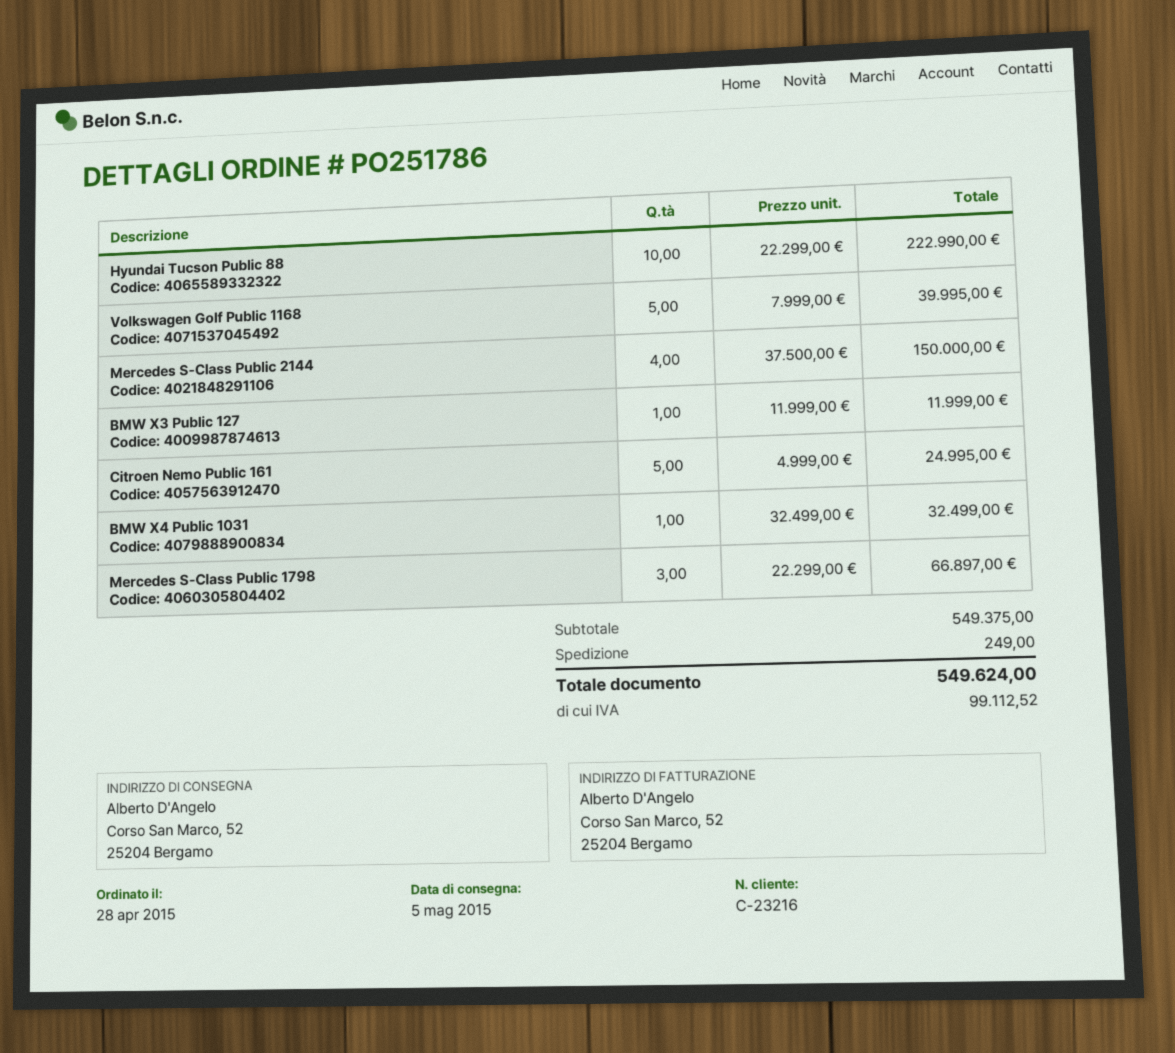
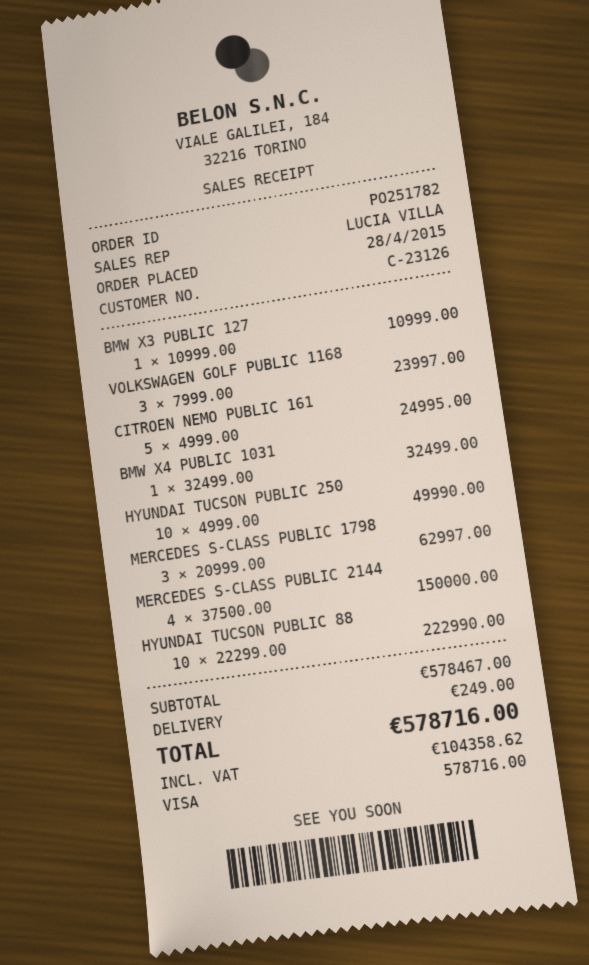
order number: PO251786 -> PO251782
customer number: C-23216 -> C-23126
Volkswagen Golf Public 1168: 5 x 7999.00 = 39995.00 -> 3 x 7999.00 = 23997.00
BMW X3 Public 127: 1 x 11999.00 = 11999.00 -> 1 x 10999.00 = 10999.00
Mercedes S-Class Public 1798: 3 x 22299.00 = 66897.00 -> 3 x 20999.00 = 62997.00
HYUNDAI TUCSON PUBLIC 250: none -> 10 x 4999.00 = 49990.00
subtotal: 549375.00 -> 578467.00
tax: 99112.52 -> 104358.62
total: 549624.00 -> 578716.00

